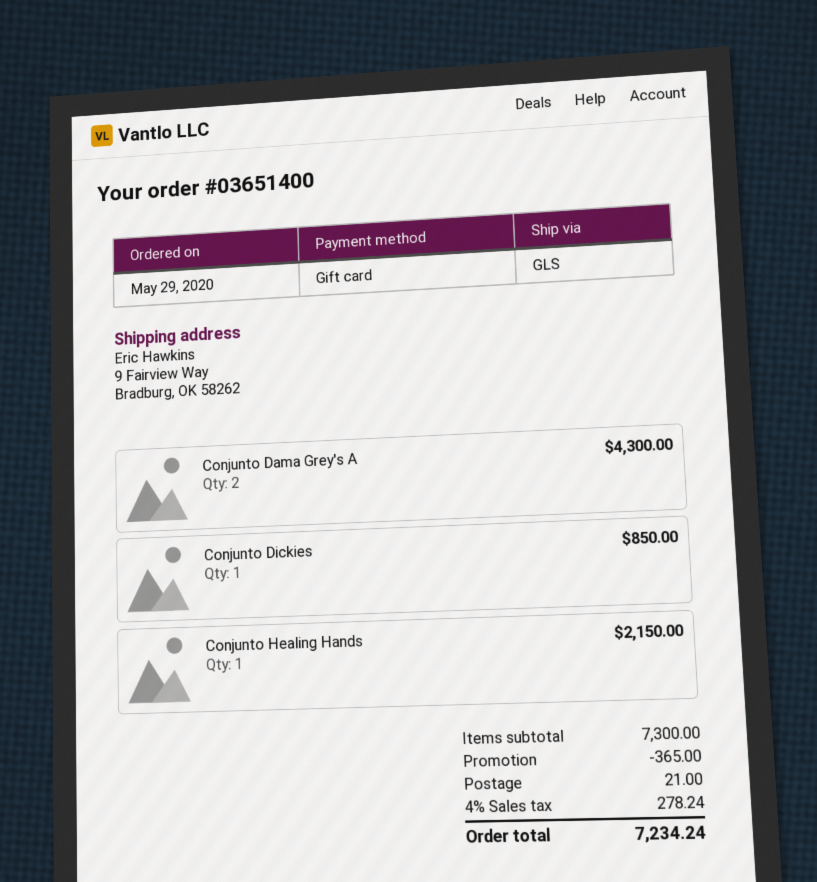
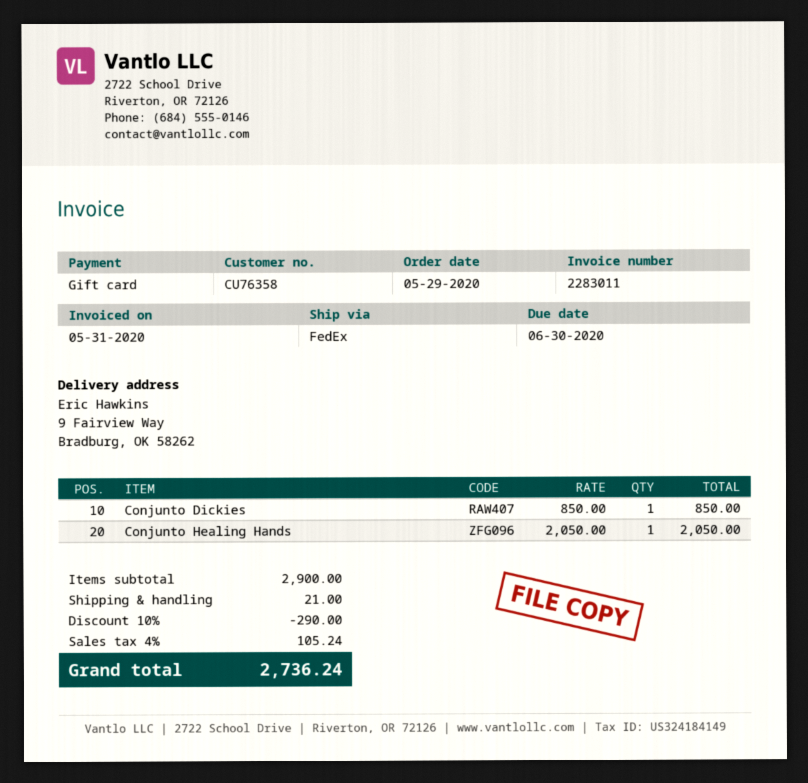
shipping method: GLS -> FedEx
Conjunto Dama Grey's A: 2 for 4300.00 -> none
Conjunto Healing Hands: 1 for 2150.00 -> 1 for 2050.00
subtotal: 7300.00 -> 2900.00
discount: 365.00 -> 290.00
tax: 4% = 278.24 -> 4% = 105.24
total: 7234.24 -> 2736.24

